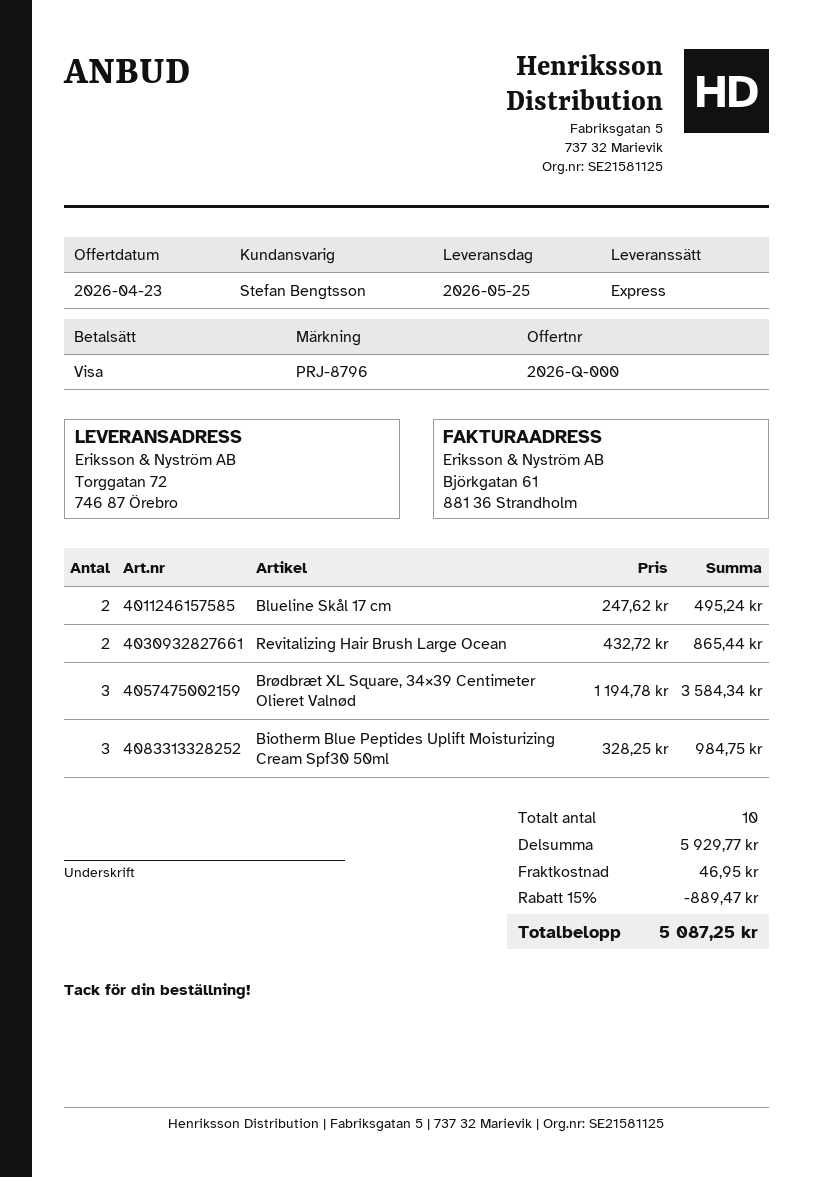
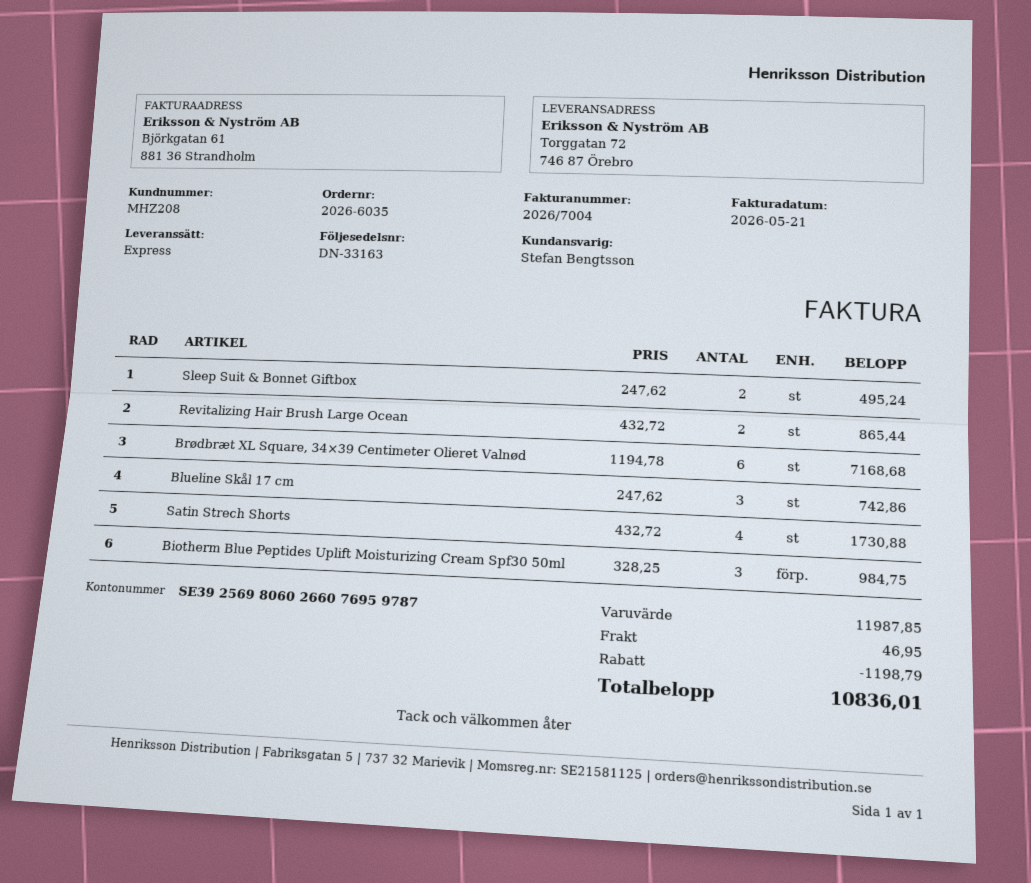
Blueline Skål 17 cm: 2 x 247.62 = 495.24 -> 3 x 247.62 = 742.86
Brødbræt XL Square, 34×39 Centimeter Olieret Valnød: 3 x 1194.78 = 3584.34 -> 6 x 1194.78 = 7168.68
Sleep Suit & Bonnet Giftbox: none -> 2 x 247.62 = 495.24
Satin Strech Shorts: none -> 4 x 432.72 = 1730.88
subtotal: 5929.77 -> 11987.85
discount: 889.47 -> 1198.79
total: 5087.25 -> 10836.01

